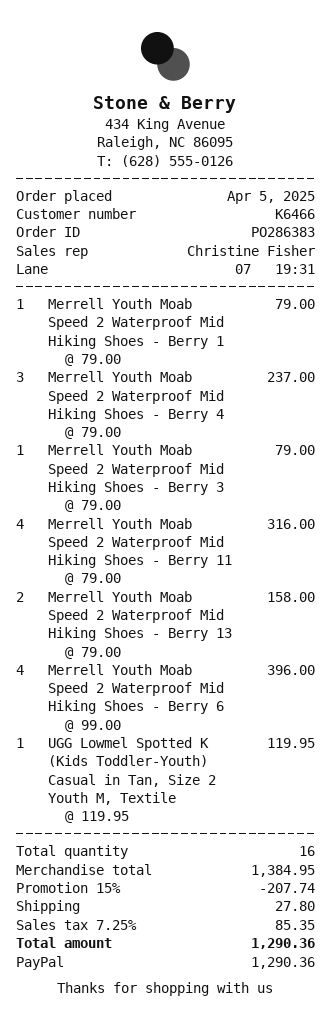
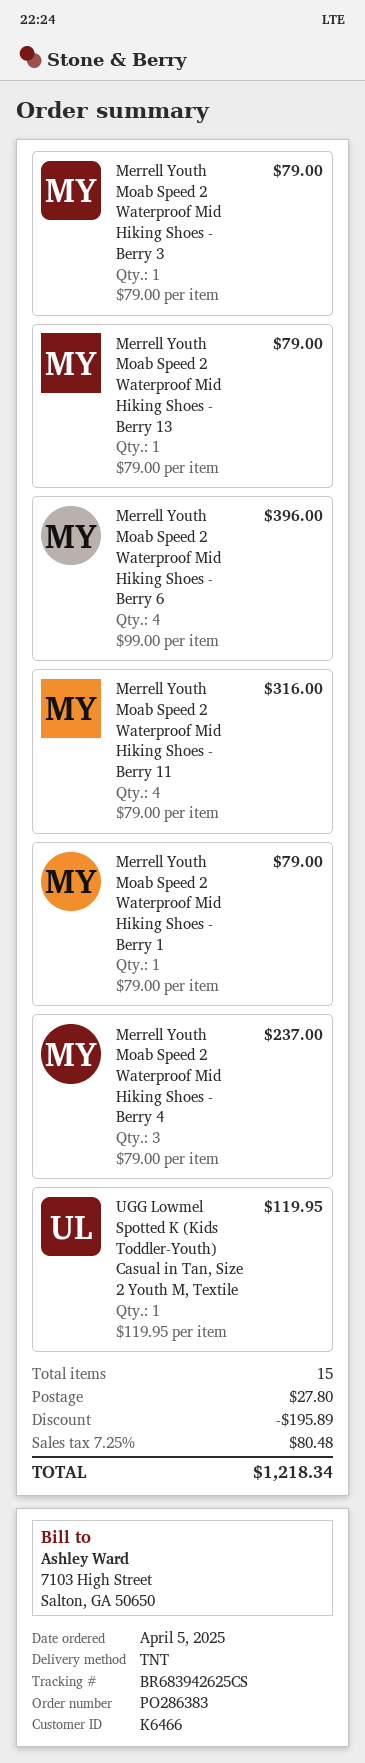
Merrell Youth Moab Speed 2 Waterproof Mid Hiking Shoes - Berry 13: 2 x 79.00 = 158.00 -> 1 x 79.00 = 79.00
total quantity: 16 -> 15
discount: 207.74 -> 195.89
tax: 7.25% = 85.35 -> 7.25% = 80.48
total: 1290.36 -> 1218.34

